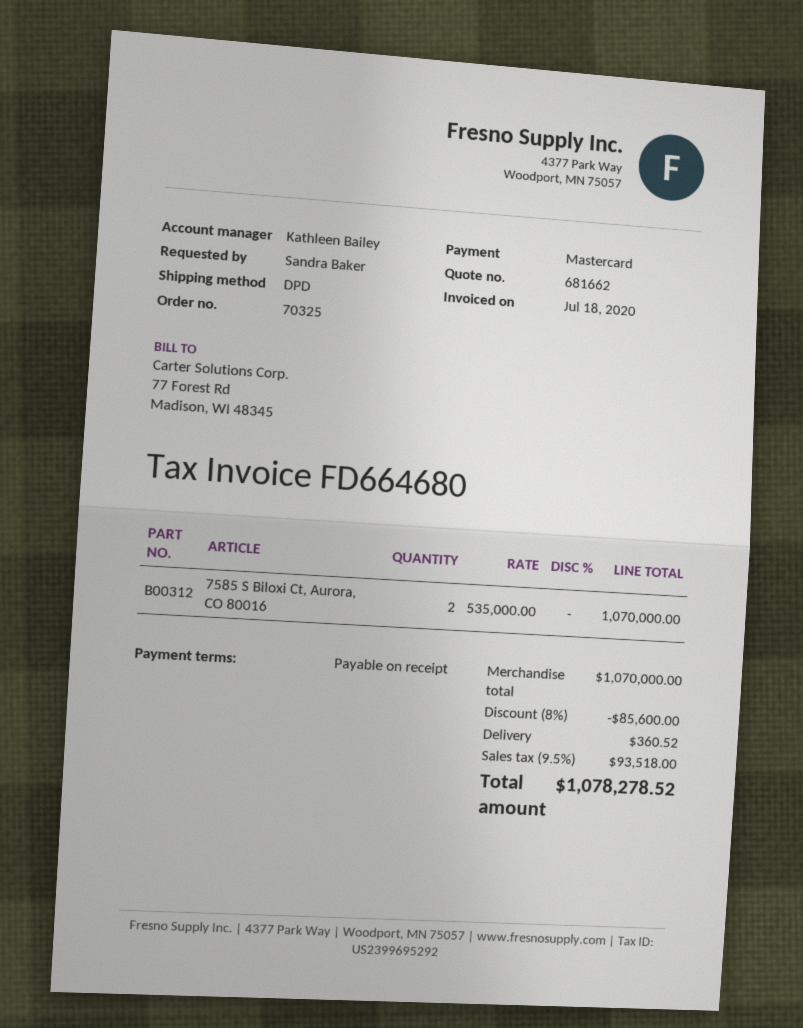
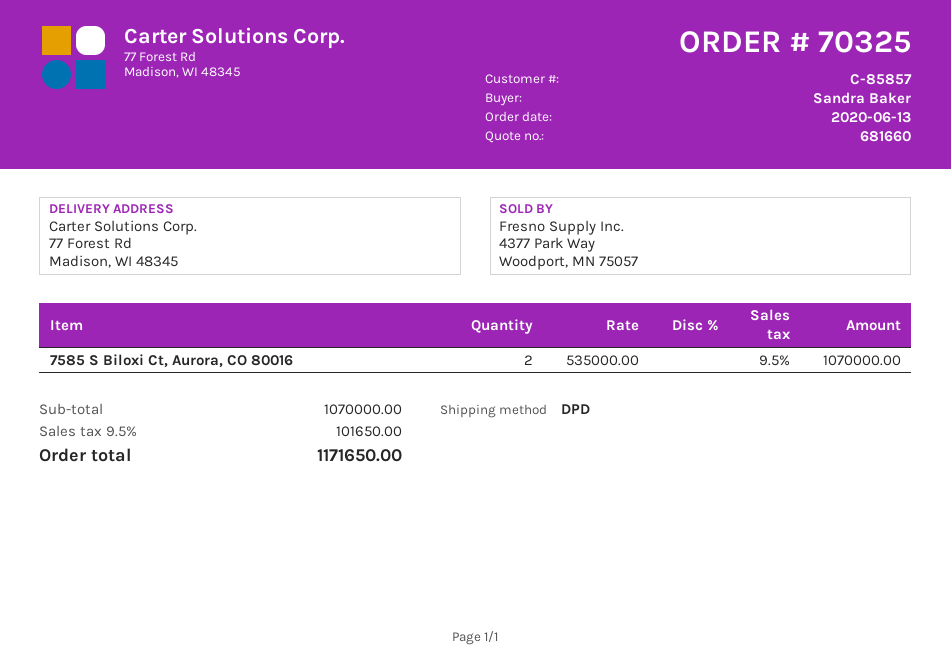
quote number: 681662 -> 681660
discount: 8% = 85600.00 -> none
shipping: 360.52 -> none
tax: 9.5% = 93518.00 -> 9.5% = 101650.00
total: 1078278.52 -> 1171650.00

